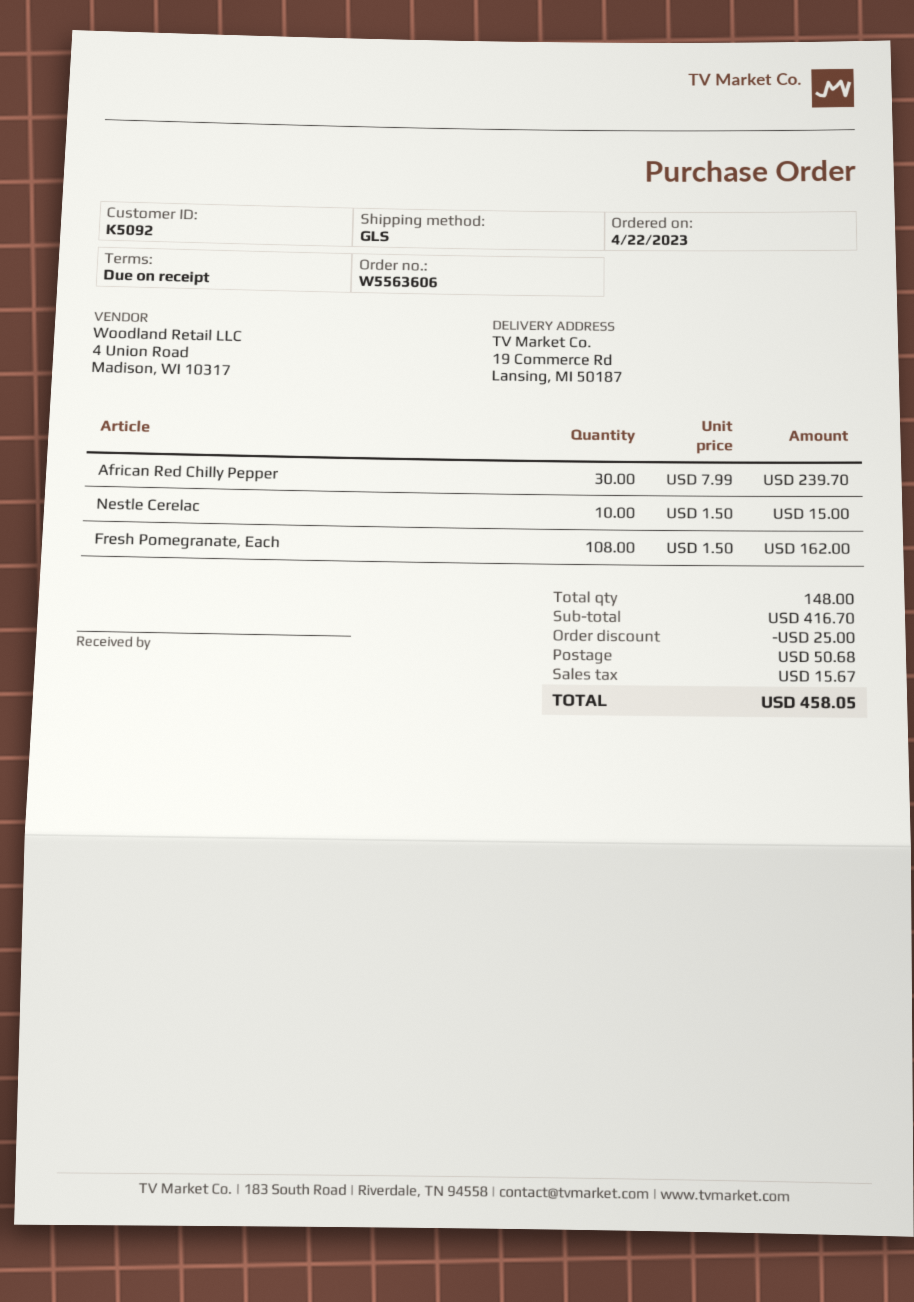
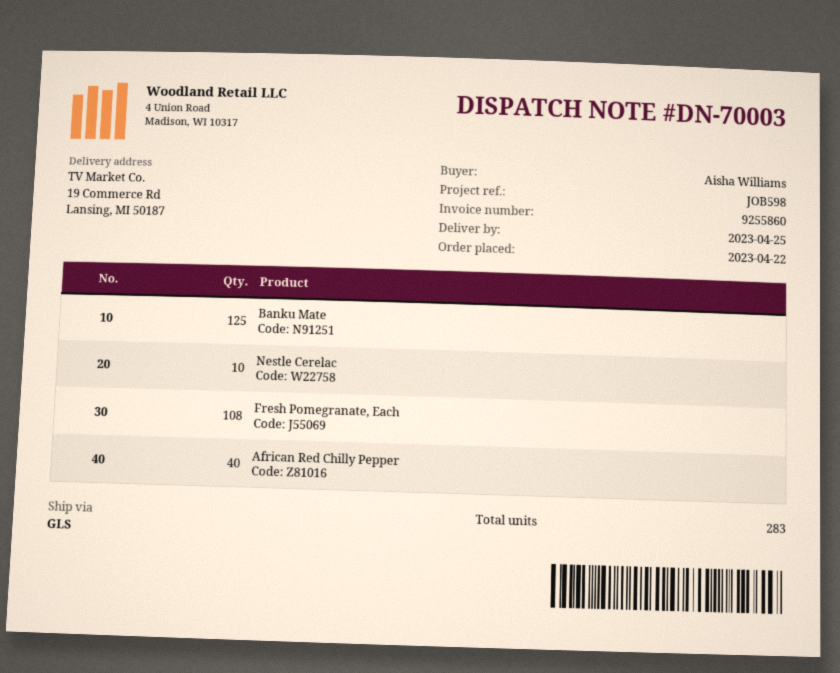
African Red Chilly Pepper: 30 -> 40
Banku Mate: none -> 125
total quantity: 148 -> 283

